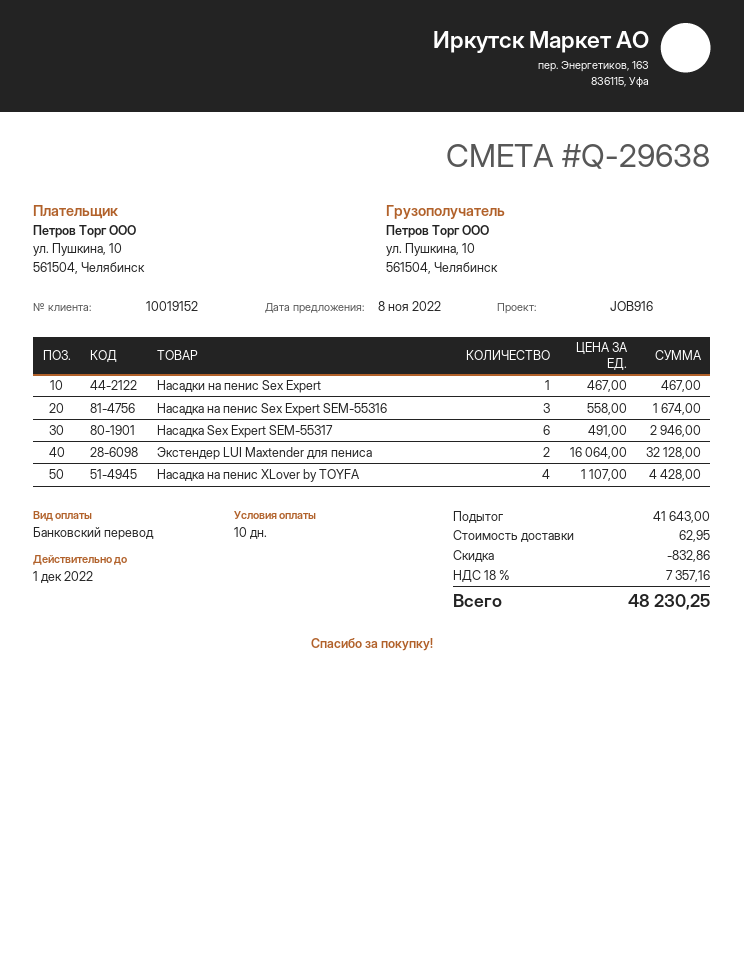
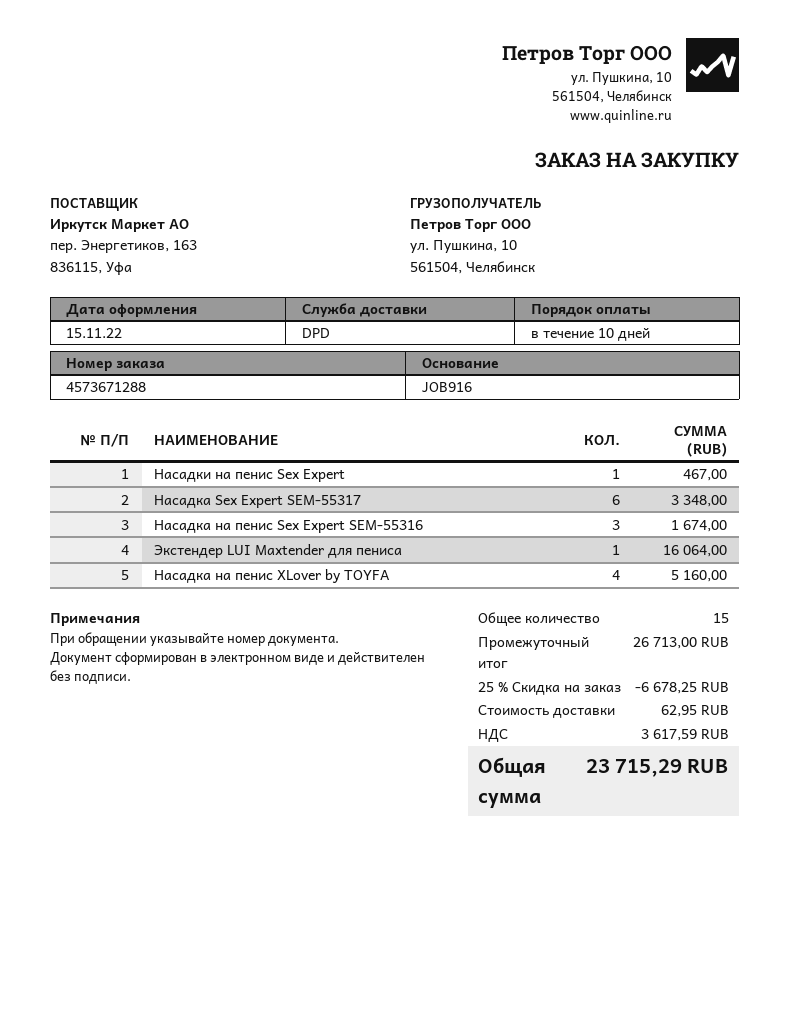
Насадка Sex Expert SEM-55317: 6 for 2946.00 -> 6 for 3348.00
Экстендер LUI Maxtender для пениса: 2 for 32128.00 -> 1 for 16064.00
Насадка на пенис XLover by TOYFA: 4 for 4428.00 -> 4 for 5160.00
subtotal: 41643.00 -> 26713.00
discount: 832.86 -> 6678.25
tax: 7357.16 -> 3617.59
total: 48230.25 -> 23715.29

